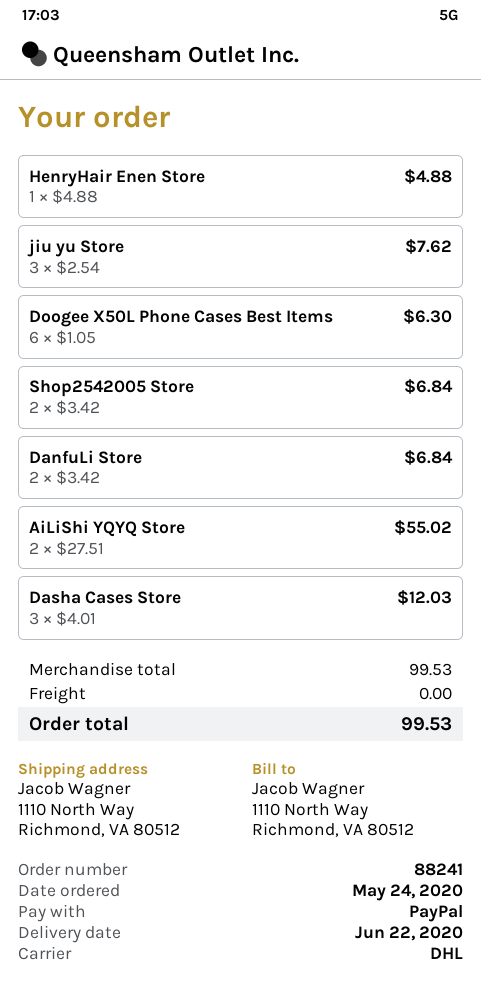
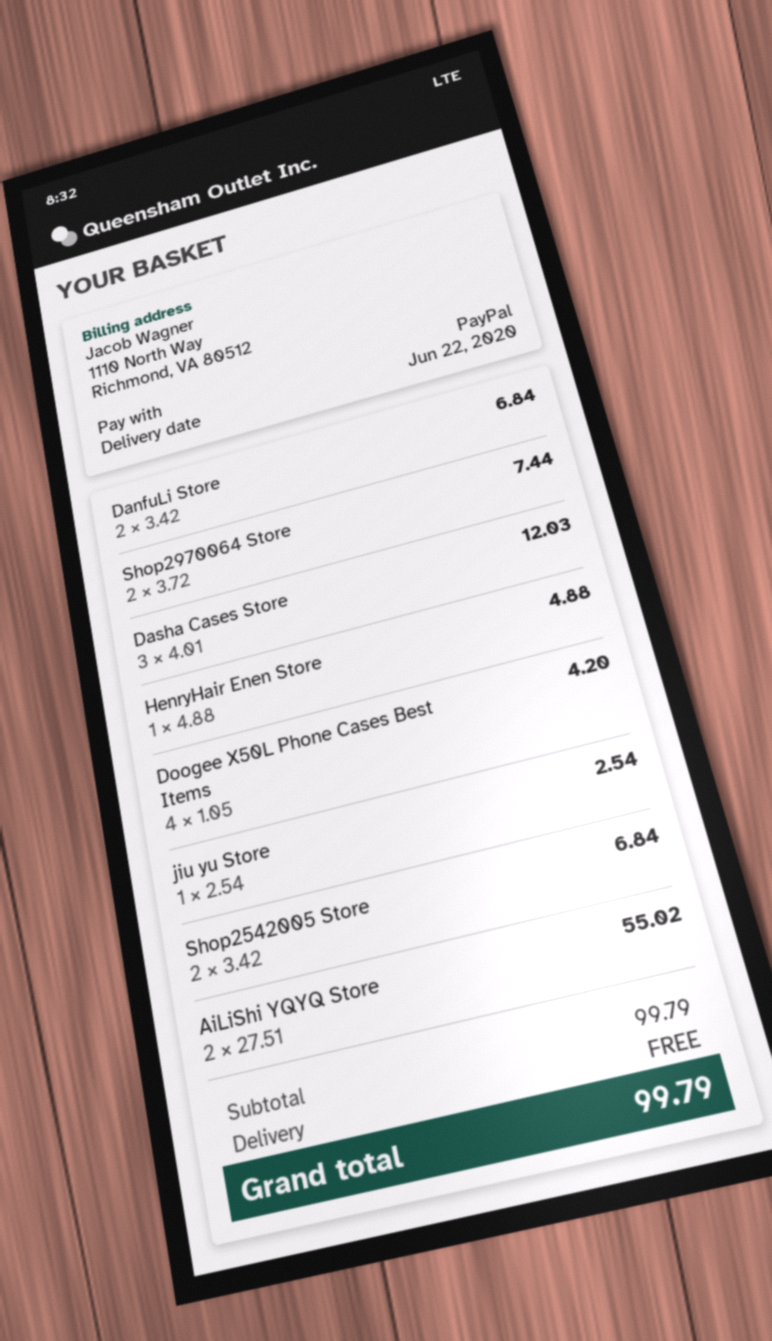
jiu yu Store: 3 x 2.54 = 7.62 -> 1 x 2.54 = 2.54
Doogee X50L Phone Cases Best Items: 6 x 1.05 = 6.30 -> 4 x 1.05 = 4.20
Shop2970064 Store: none -> 2 x 3.72 = 7.44
subtotal: 99.53 -> 99.79
total: 99.53 -> 99.79

